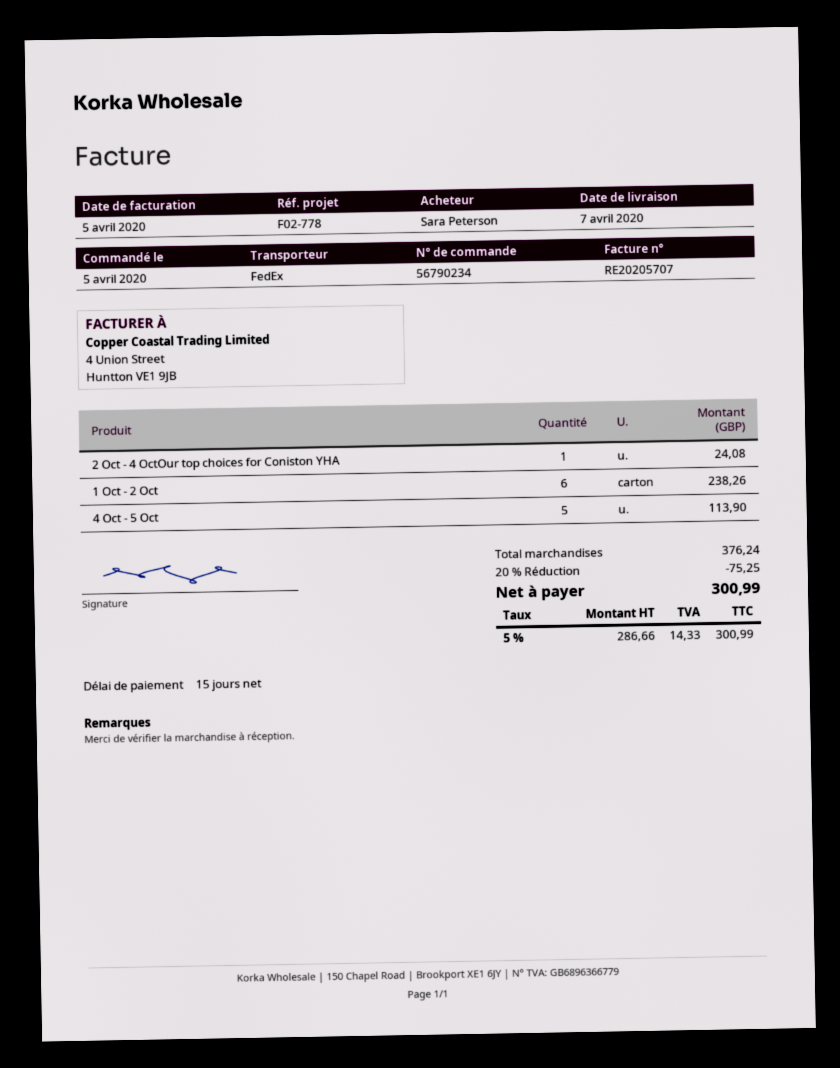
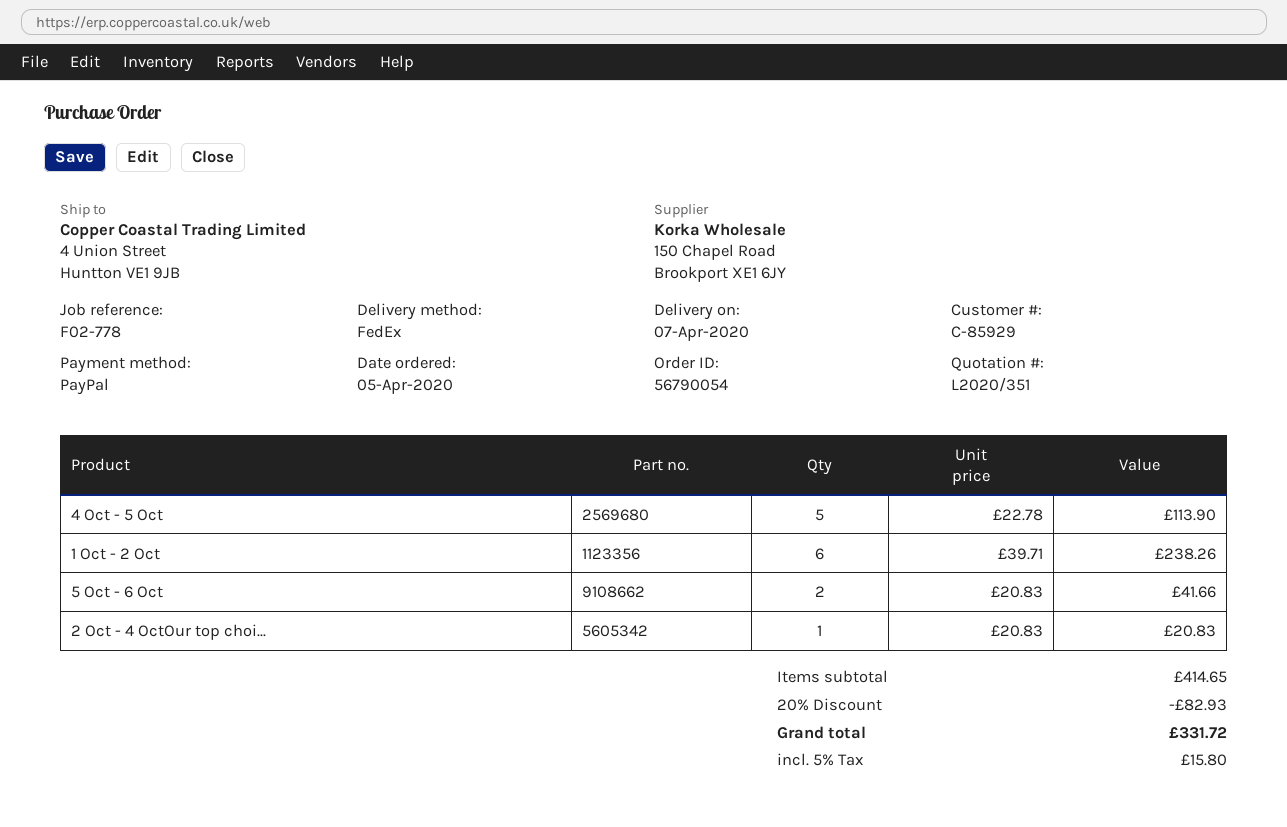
order number: 56790234 -> 56790054
2 Oct - 4 OctOur top choices for Coniston YHA: 1 for 24.08 -> 1 for 20.83
5 Oct - 6 Oct: none -> 2 for 41.66
subtotal: 376.24 -> 414.65
discount: 20% = 75.25 -> 20% = 82.93
tax: 5% = 14.33 -> 5% = 15.80
total: 300.99 -> 331.72

